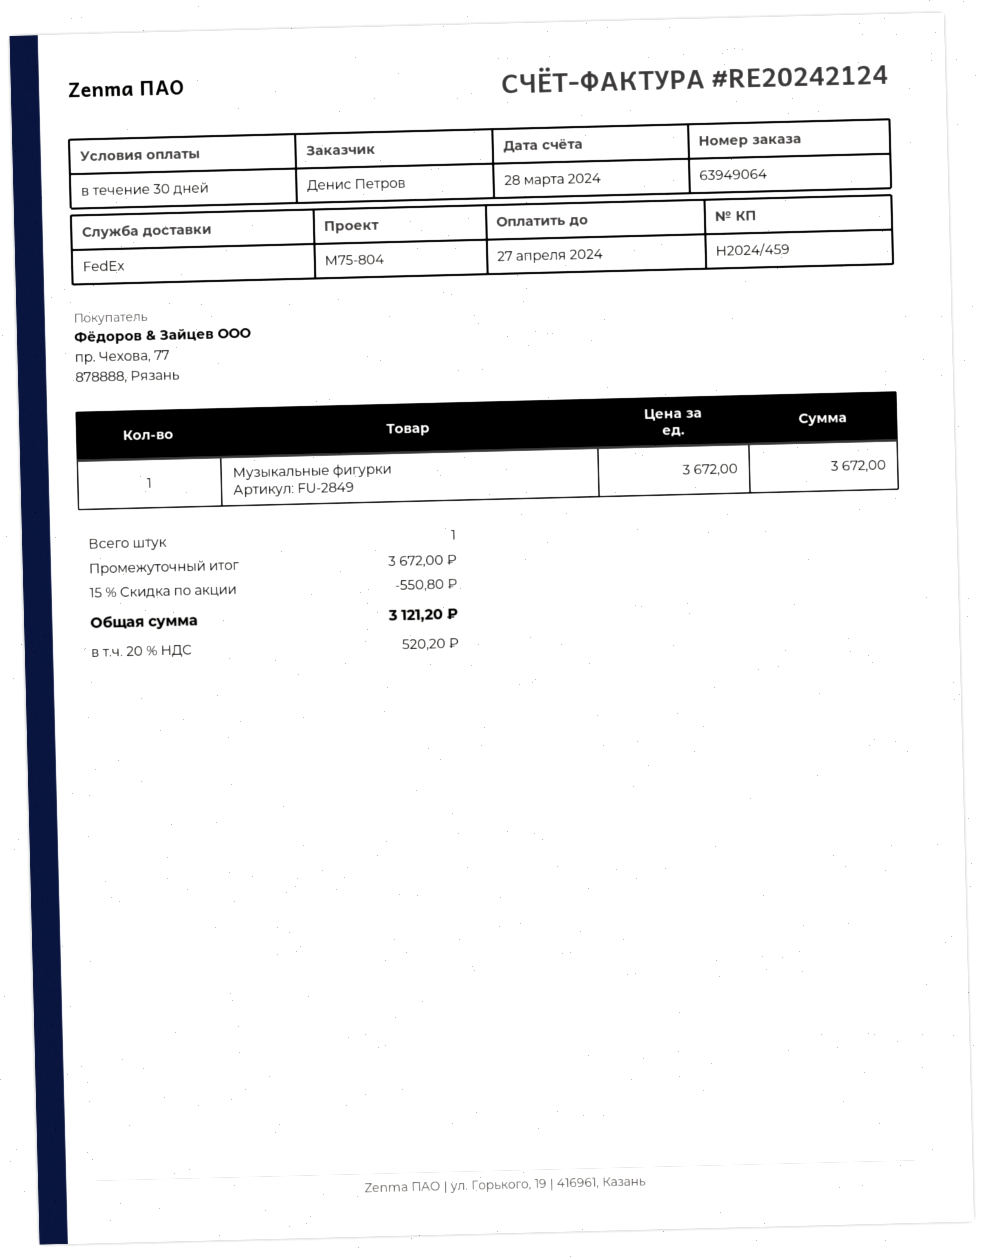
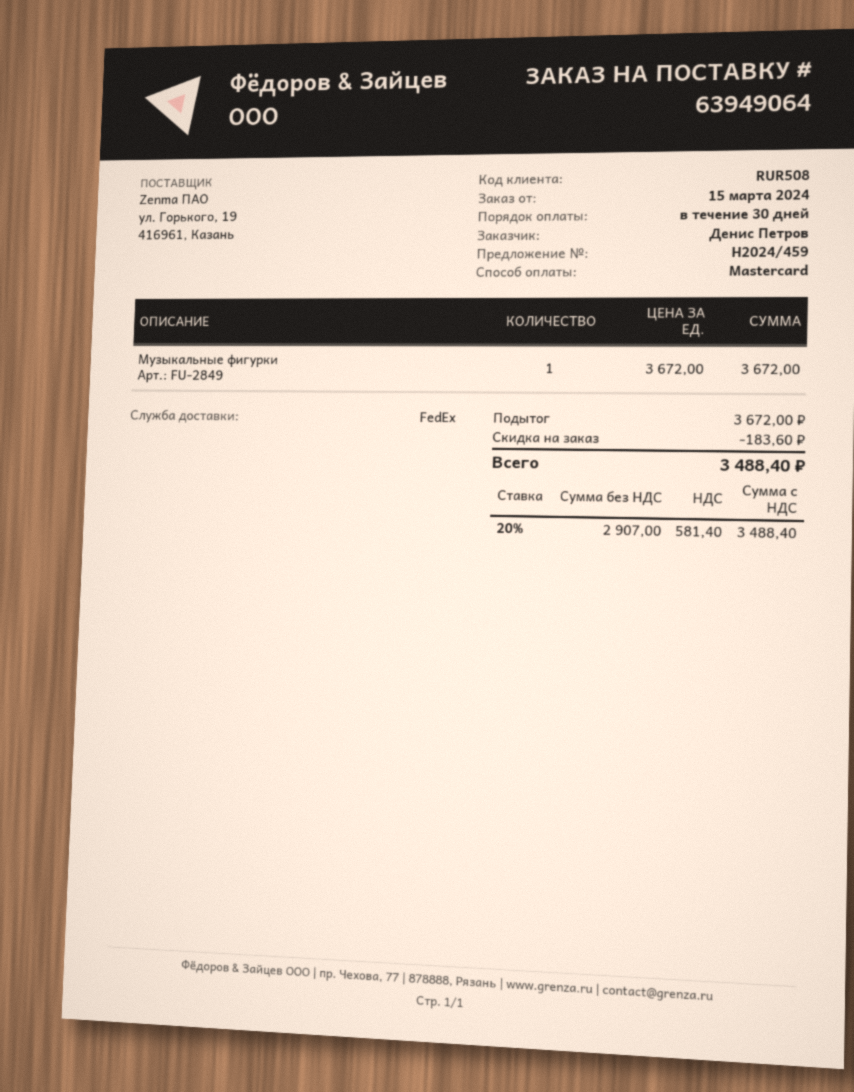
discount: 550.80 -> 183.60
tax: 20% = 520.20 -> 20% = 581.40
total: 3121.20 -> 3488.40

